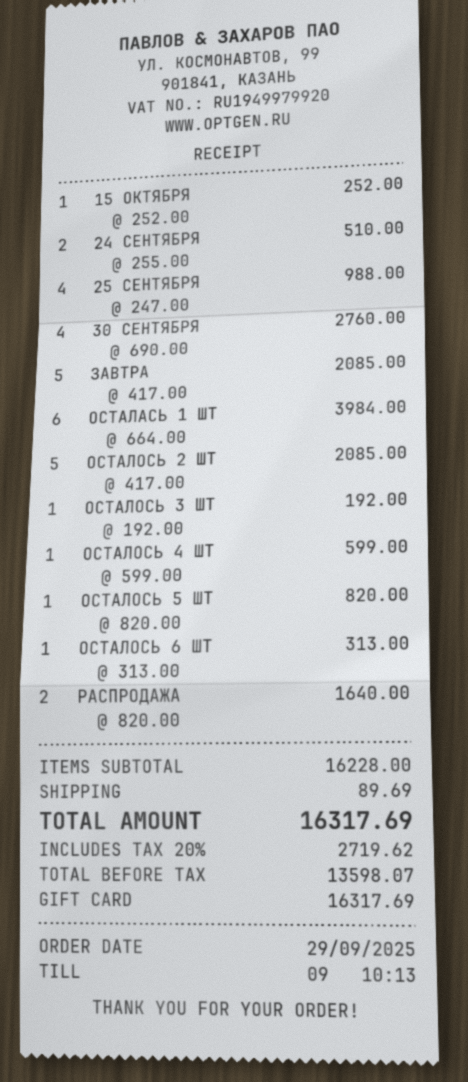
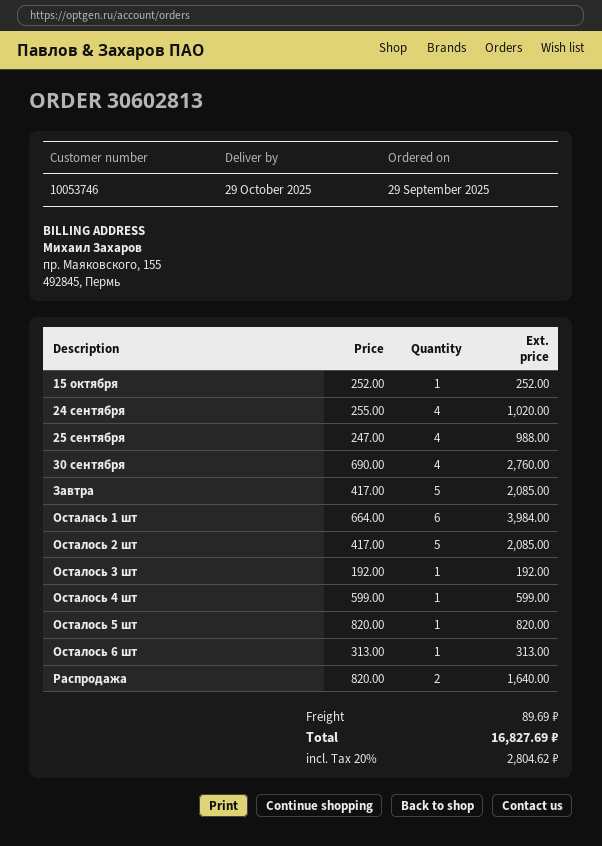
24 СЕНТЯБРЯ: 2 x 255.00 = 510.00 -> 4 x 255.00 = 1020.00
tax: 20% = 2719.62 -> 20% = 2804.62
total: 16317.69 -> 16827.69

